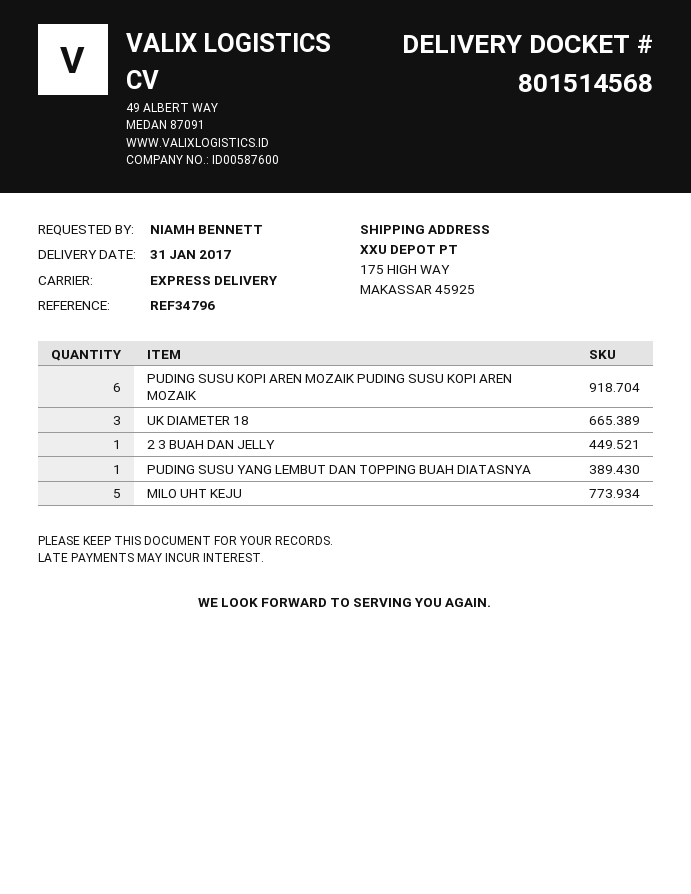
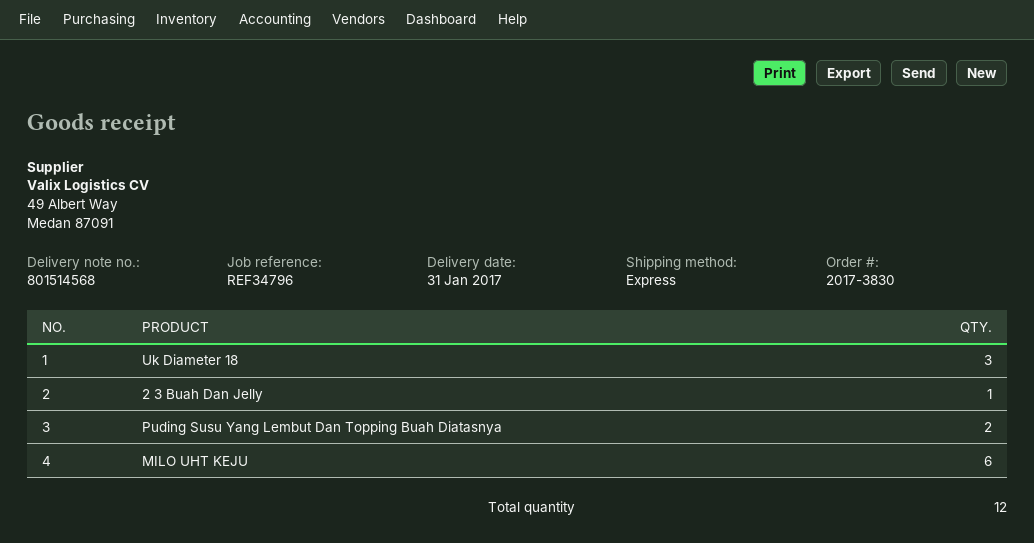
PUDING SUSU KOPI AREN MOZAIK PUDING SUSU KOPI AREN MOZAIK: 6 -> none
PUDING SUSU YANG LEMBUT DAN TOPPING BUAH DIATASNYA: 1 -> 2
MILO UHT KEJU: 5 -> 6

